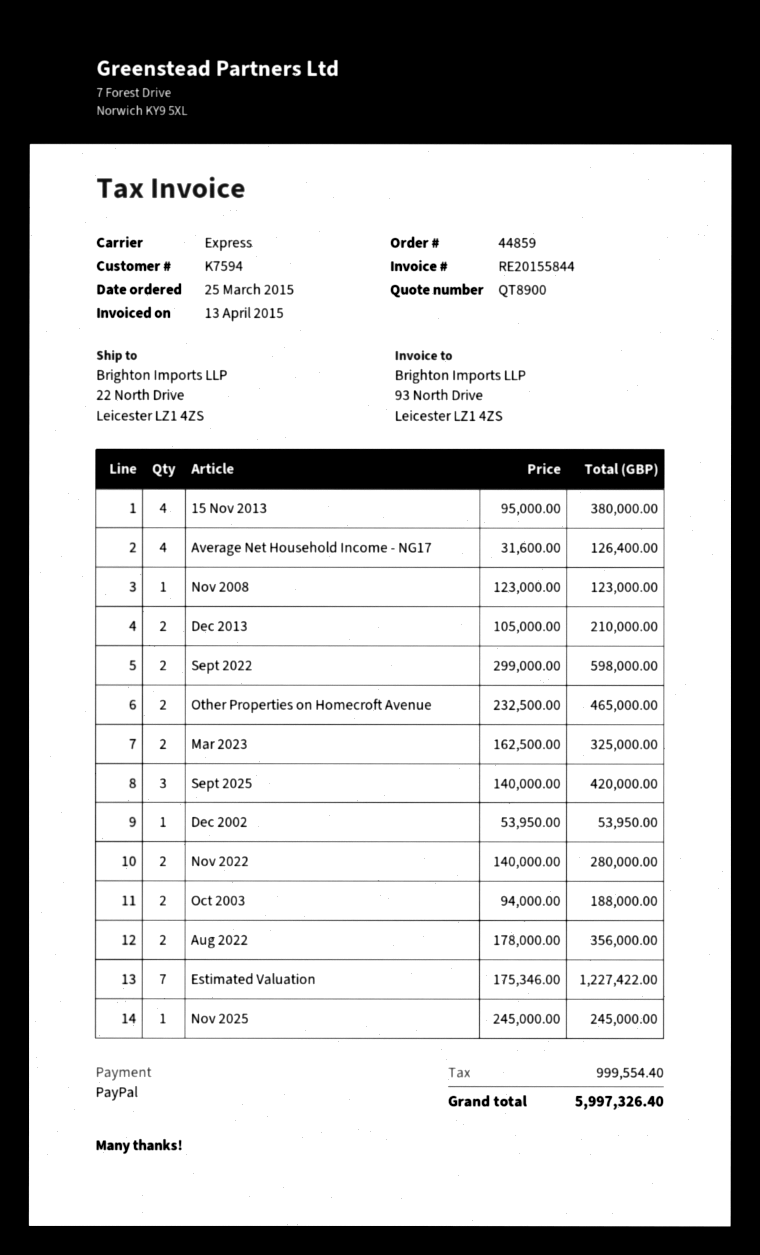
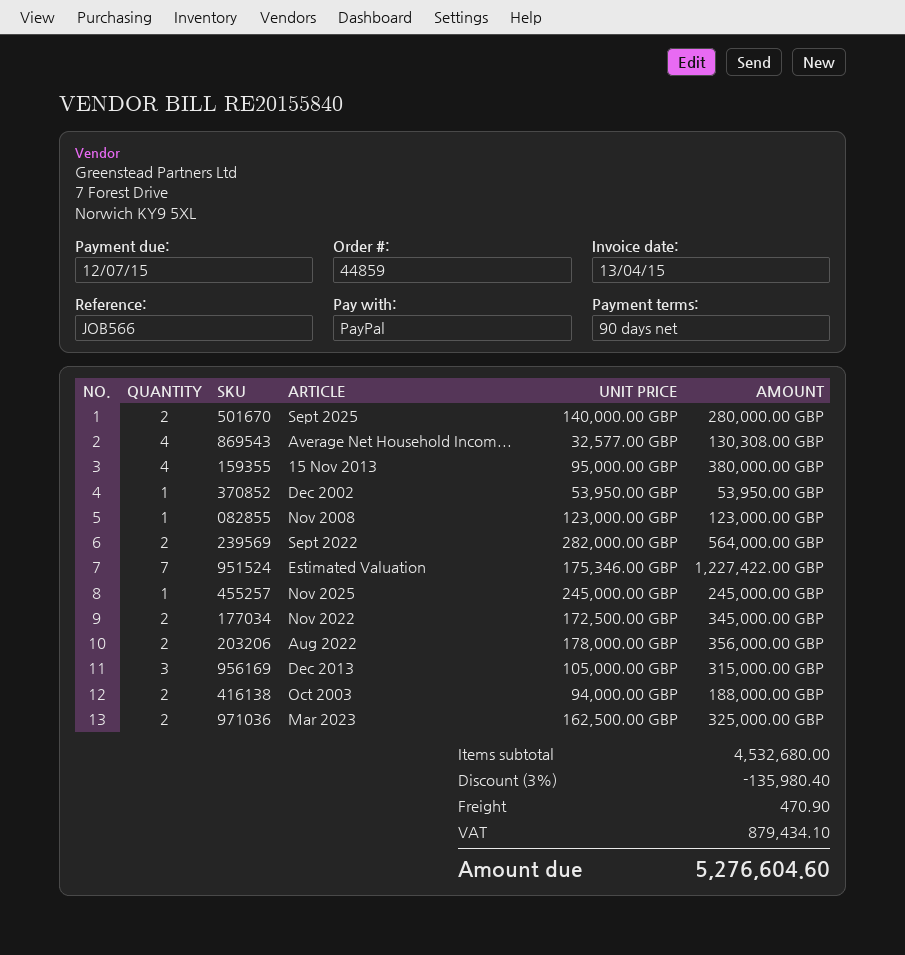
invoice number: RE20155844 -> RE20155840
Average Net Household Income - NG17: 4 x 31600.00 = 126400.00 -> 4 x 32577.00 = 130308.00
Dec 2013: 2 x 105000.00 = 210000.00 -> 3 x 105000.00 = 315000.00
Sept 2022: 2 x 299000.00 = 598000.00 -> 2 x 282000.00 = 564000.00
Other Properties on Homecroft Avenue: 2 x 232500.00 = 465000.00 -> none
Sept 2025: 3 x 140000.00 = 420000.00 -> 2 x 140000.00 = 280000.00
Nov 2022: 2 x 140000.00 = 280000.00 -> 2 x 172500.00 = 345000.00
discount: none -> 3% = 135980.40
shipping: none -> 470.90
tax: 999554.40 -> 879434.10
total: 5997326.40 -> 5276604.60

